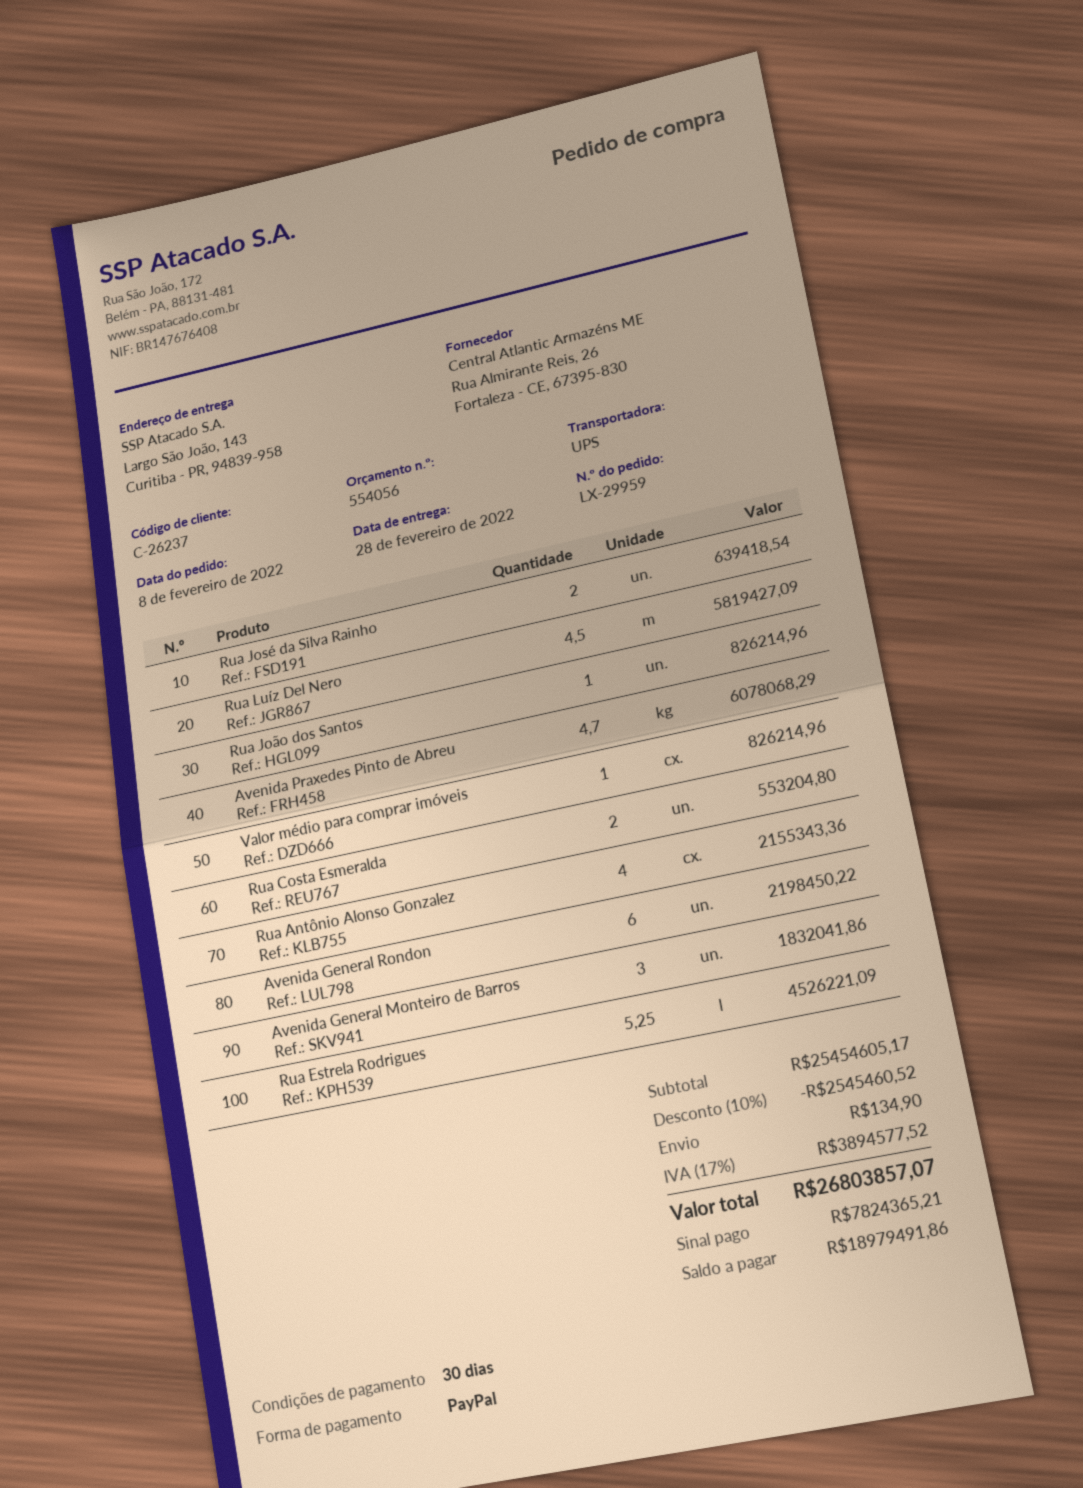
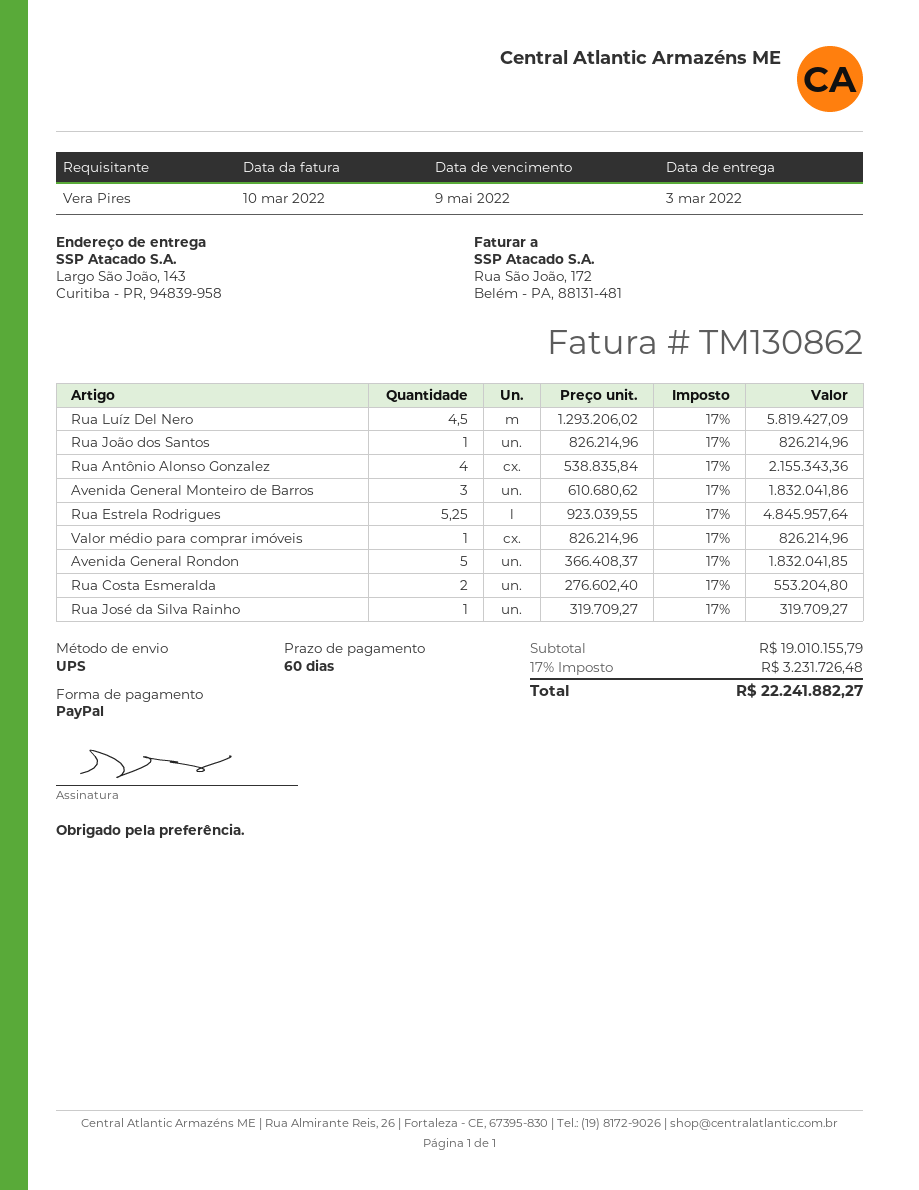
delivery date: 2022-02-28 -> 2022-03-03
payment terms: 30 days -> 60 days
Rua José da Silva Rainho: 2 for 639418.54 -> 1 for 319709.27
Avenida Praxedes Pinto de Abreu: 4.7 for 6078068.29 -> none
Avenida General Rondon: 6 for 2198450.22 -> 5 for 1832041.85
Rua Estrela Rodrigues: 5.25 for 4526221.09 -> 5.25 for 4845957.64
subtotal: 25454605.17 -> 19010155.79
discount: 10% = 2545460.52 -> none
shipping: 134.90 -> none
tax: 17% = 3894577.52 -> 17% = 3231726.48
total: 26803857.07 -> 22241882.27

